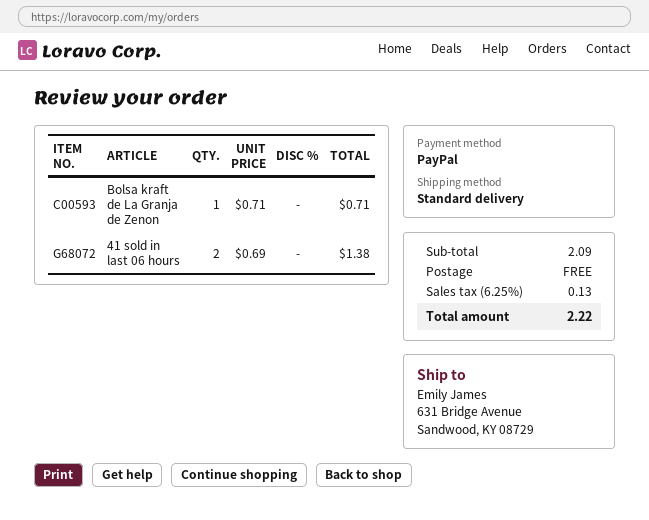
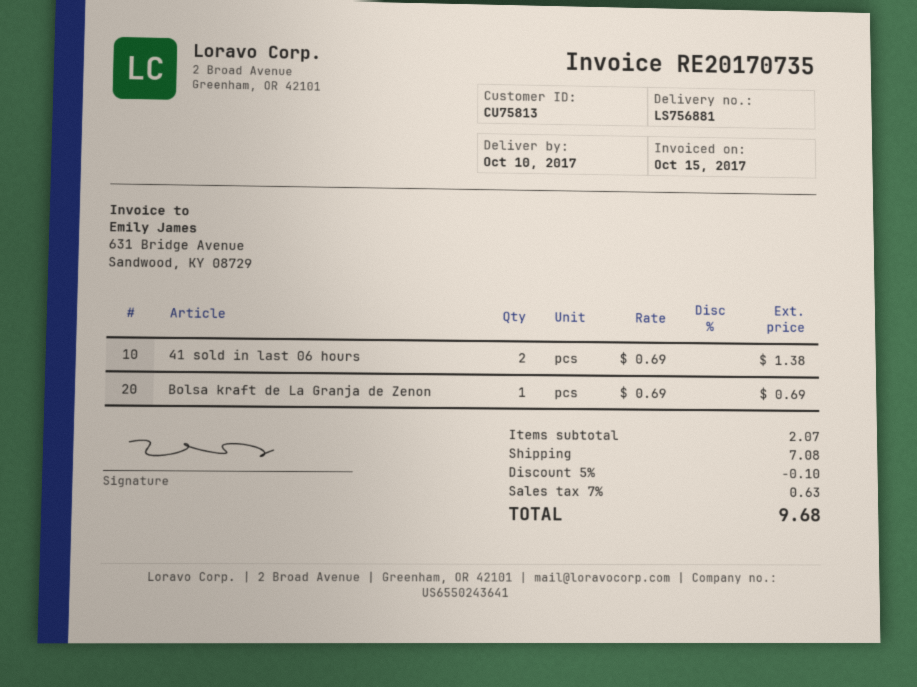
Bolsa kraft de La Granja de Zenon: 1 x 0.71 = 0.71 -> 1 x 0.69 = 0.69
subtotal: 2.09 -> 2.07
discount: none -> 5% = 0.10
shipping: 0.00 -> 7.08
tax: 6.25% = 0.13 -> 7% = 0.63
total: 2.22 -> 9.68

